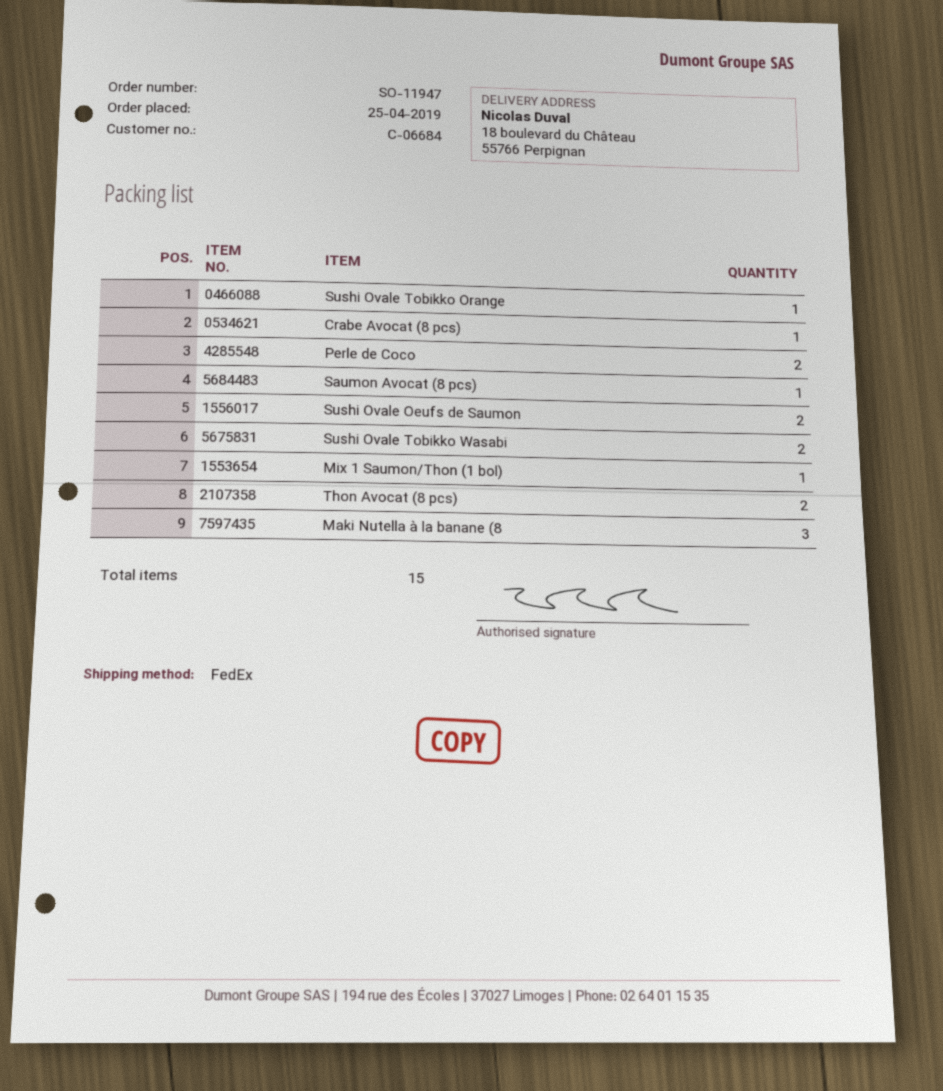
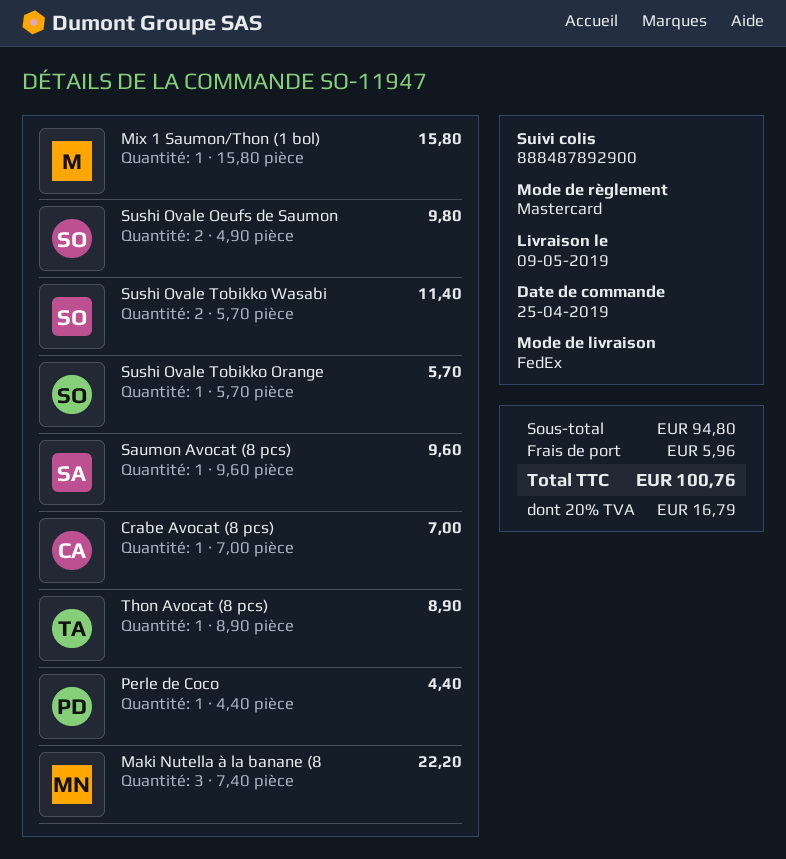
Perle de Coco: 2 -> 1
Thon Avocat (8 pcs): 2 -> 1

